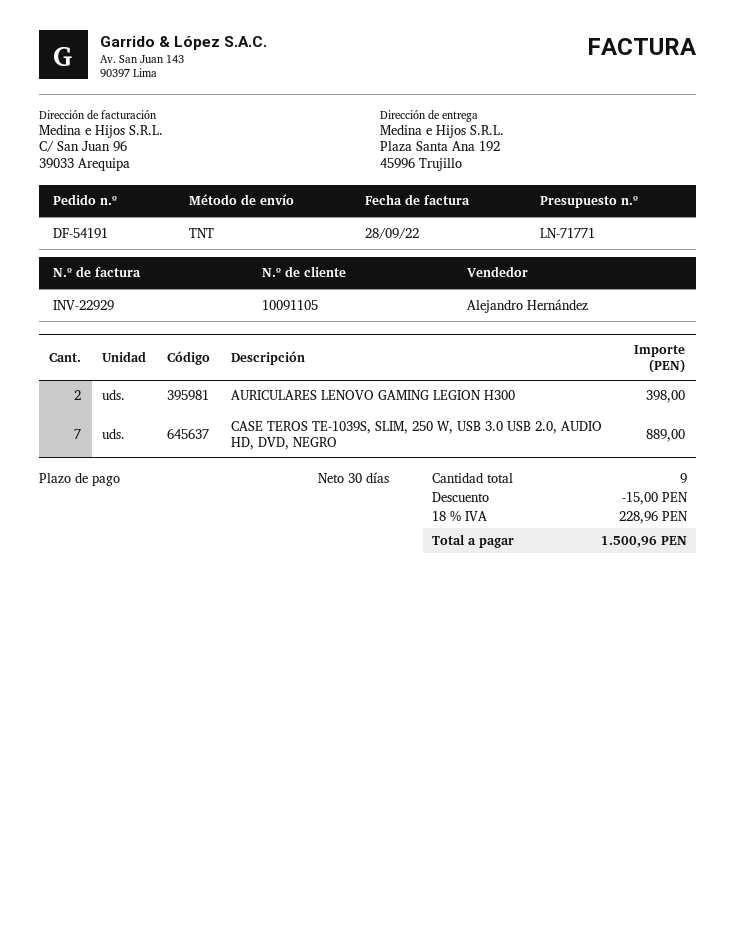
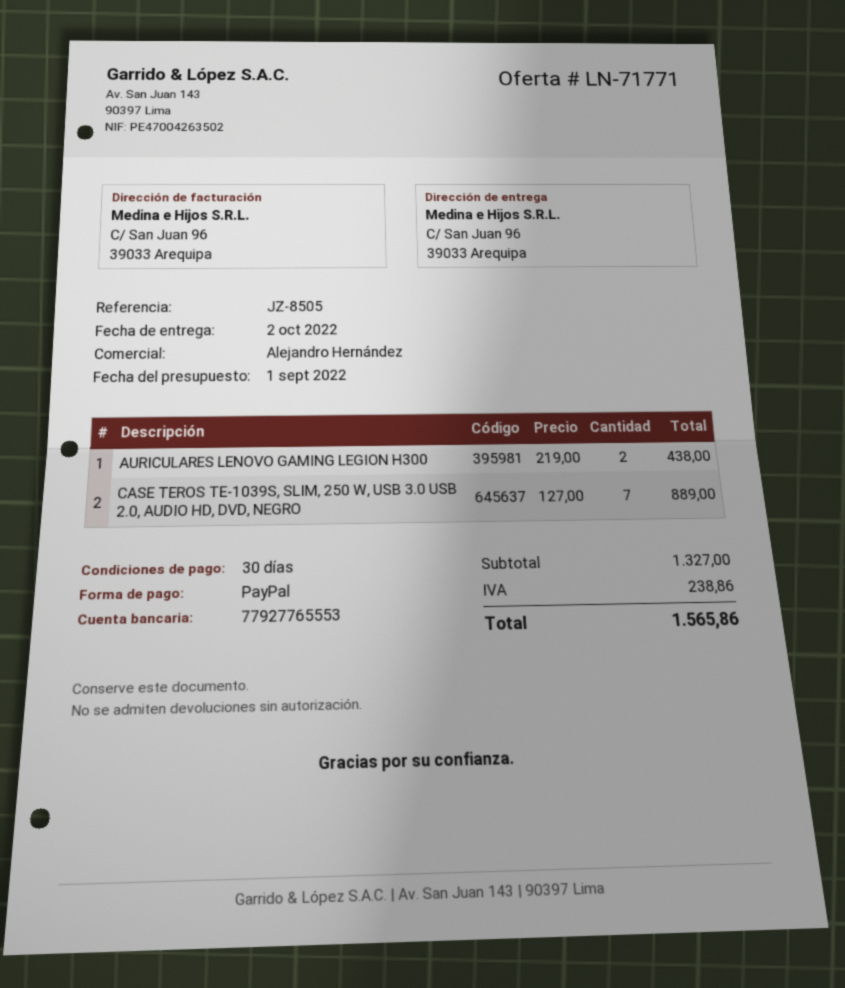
ship to: Plaza Santa Ana 192, 45996 Trujillo -> C/ San Juan 96, 39033 Arequipa
AURICULARES LENOVO GAMING LEGION H300: 2 for 398.00 -> 2 for 438.00
discount: 15.00 -> none
tax: 228.96 -> 238.86
total: 1500.96 -> 1565.86

